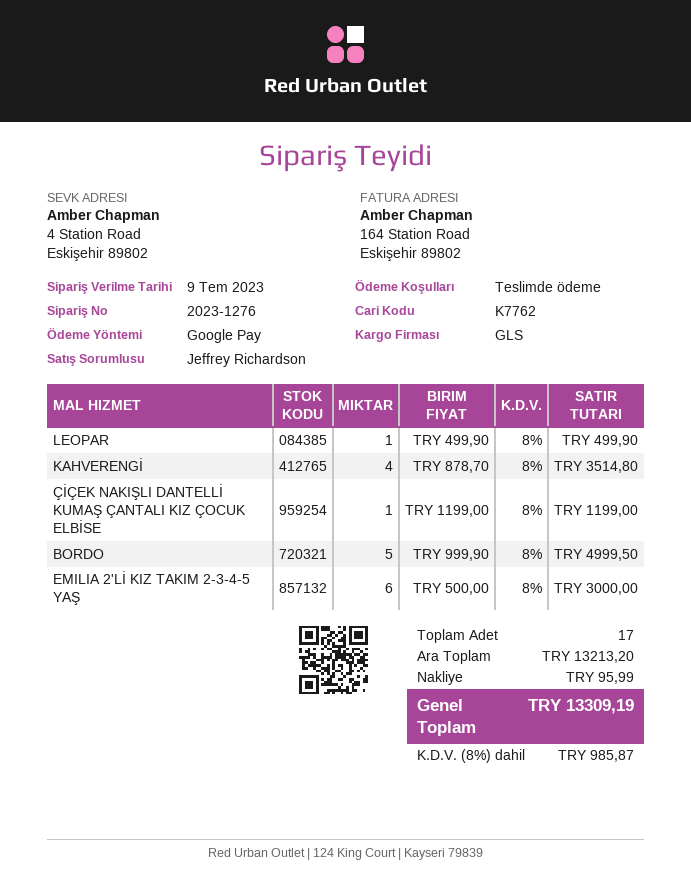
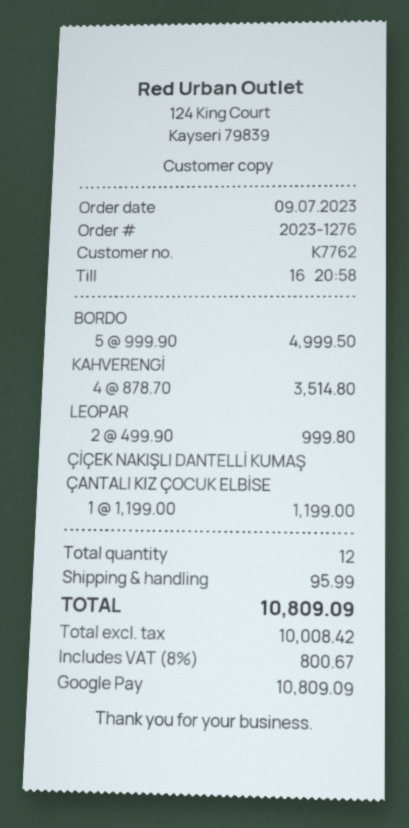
LEOPAR: 1 x 499.90 = 499.90 -> 2 x 499.90 = 999.80
EMILIA 2'Lİ KIZ TAKIM 2-3-4-5 YAŞ: 6 x 500.00 = 3000.00 -> none
total quantity: 17 -> 12
tax: 8% = 985.87 -> 8% = 800.67
total: 13309.19 -> 10809.09

